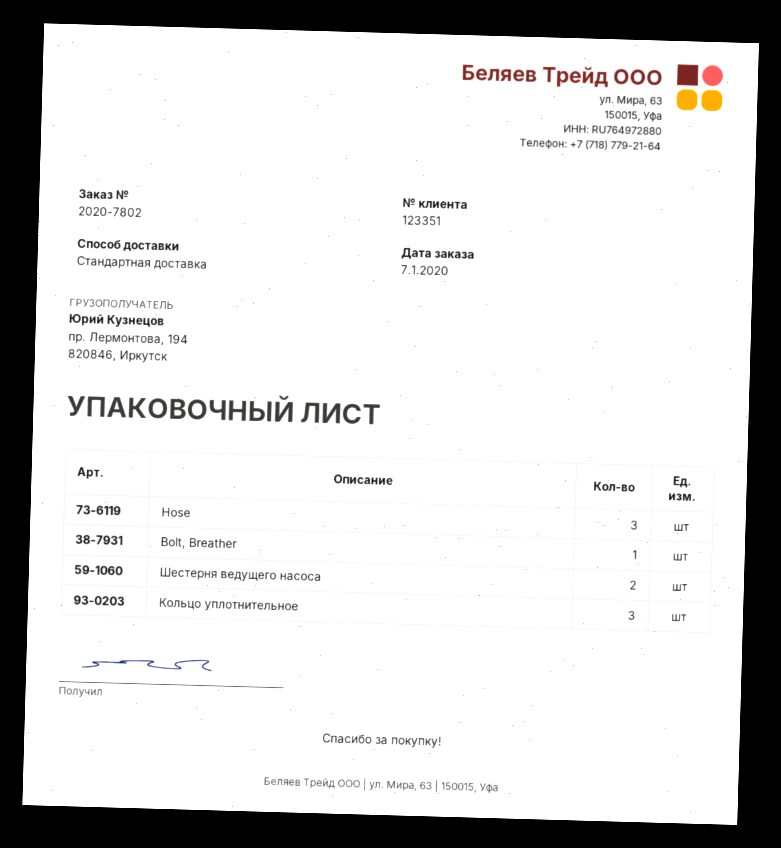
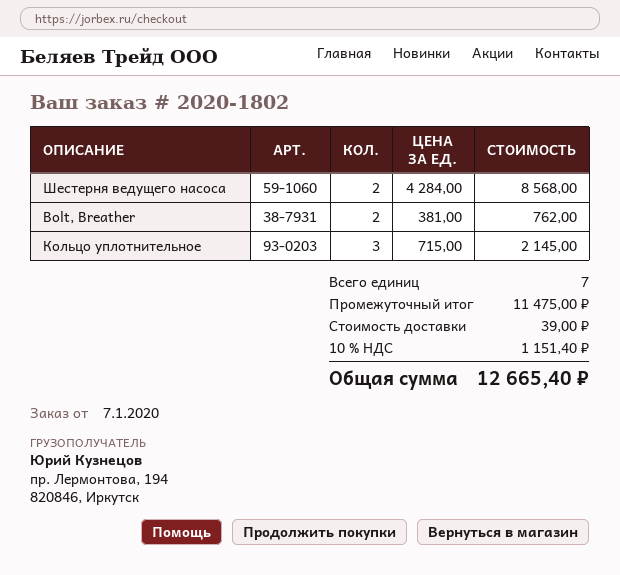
order number: 2020-7802 -> 2020-1802
Hose: 3 -> none
Bolt, Breather: 1 -> 2

